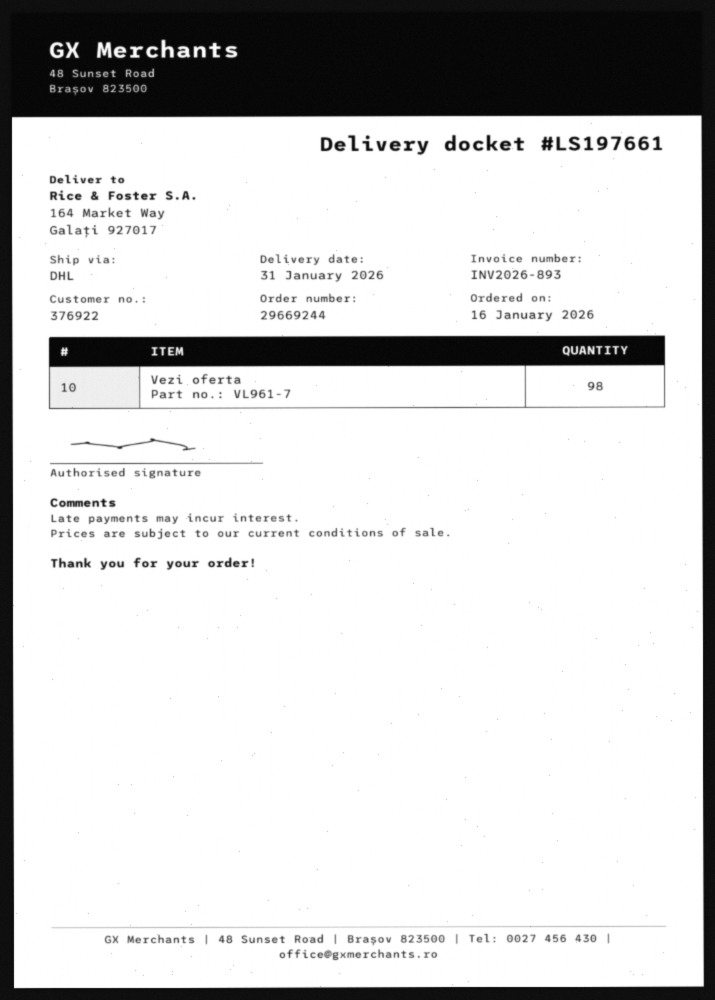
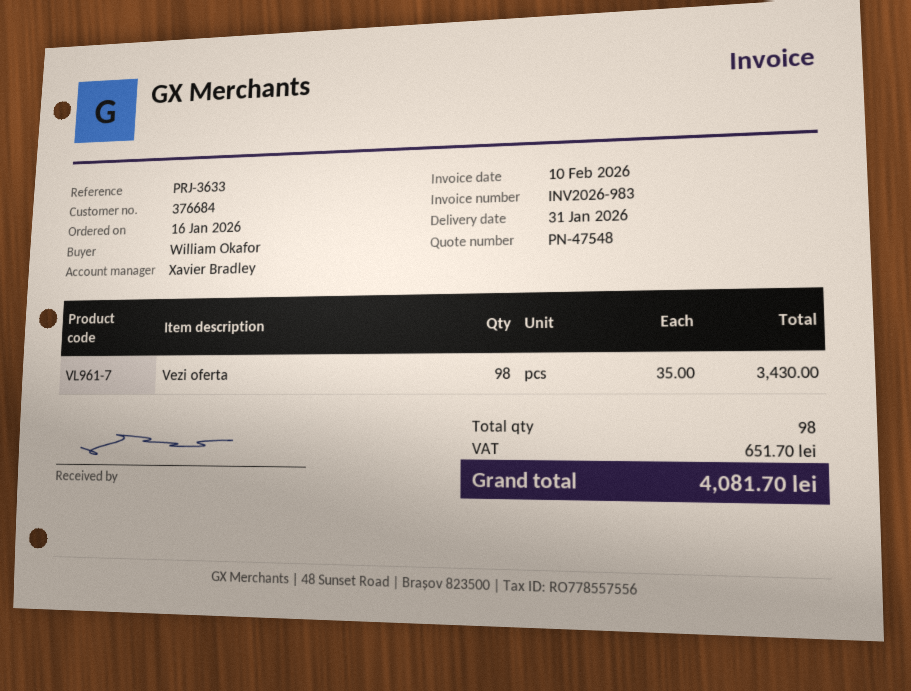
invoice number: INV2026-893 -> INV2026-983
customer number: 376922 -> 376684

